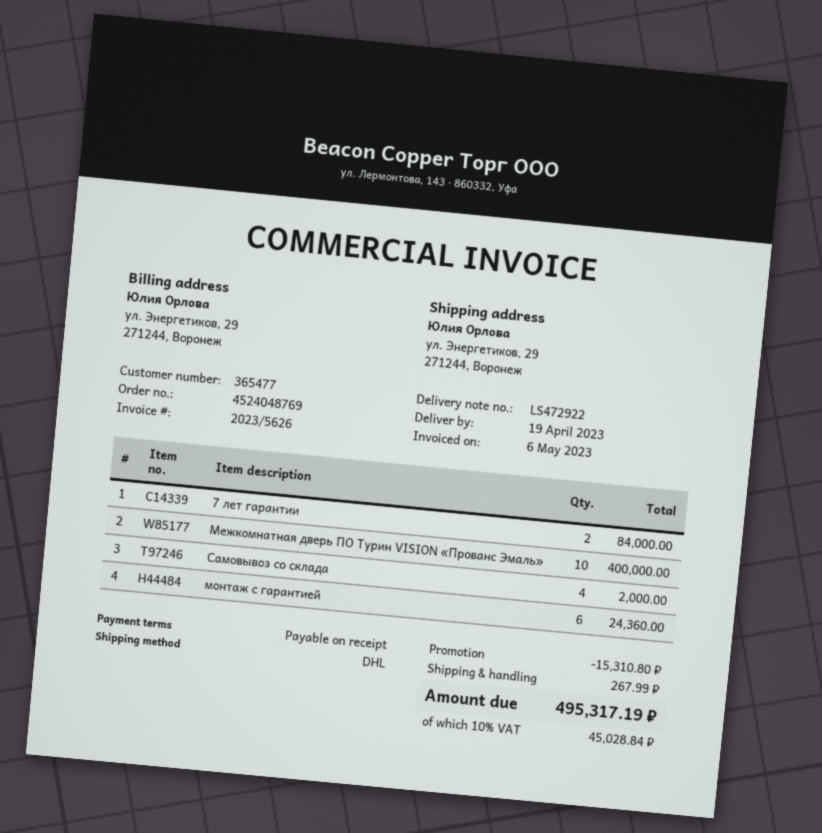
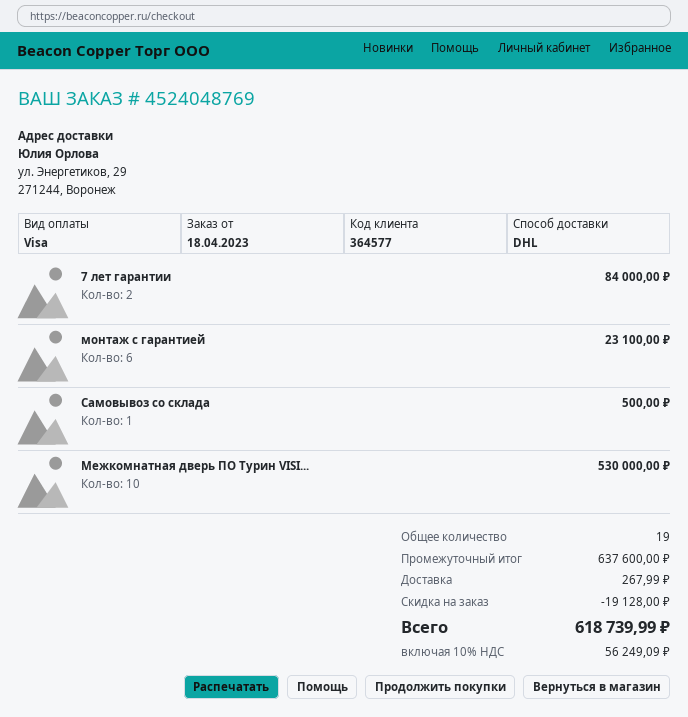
customer number: 365477 -> 364577
Межкомнатная дверь ПО Турин VISION «Прованс Эмаль»: 10 for 400000.00 -> 10 for 530000.00
Самовывоз со склада: 4 for 2000.00 -> 1 for 500.00
монтаж с гарантией: 6 for 24360.00 -> 6 for 23100.00
discount: 15310.80 -> 19128.00
tax: 10% = 45028.84 -> 10% = 56249.09
total: 495317.19 -> 618739.99

